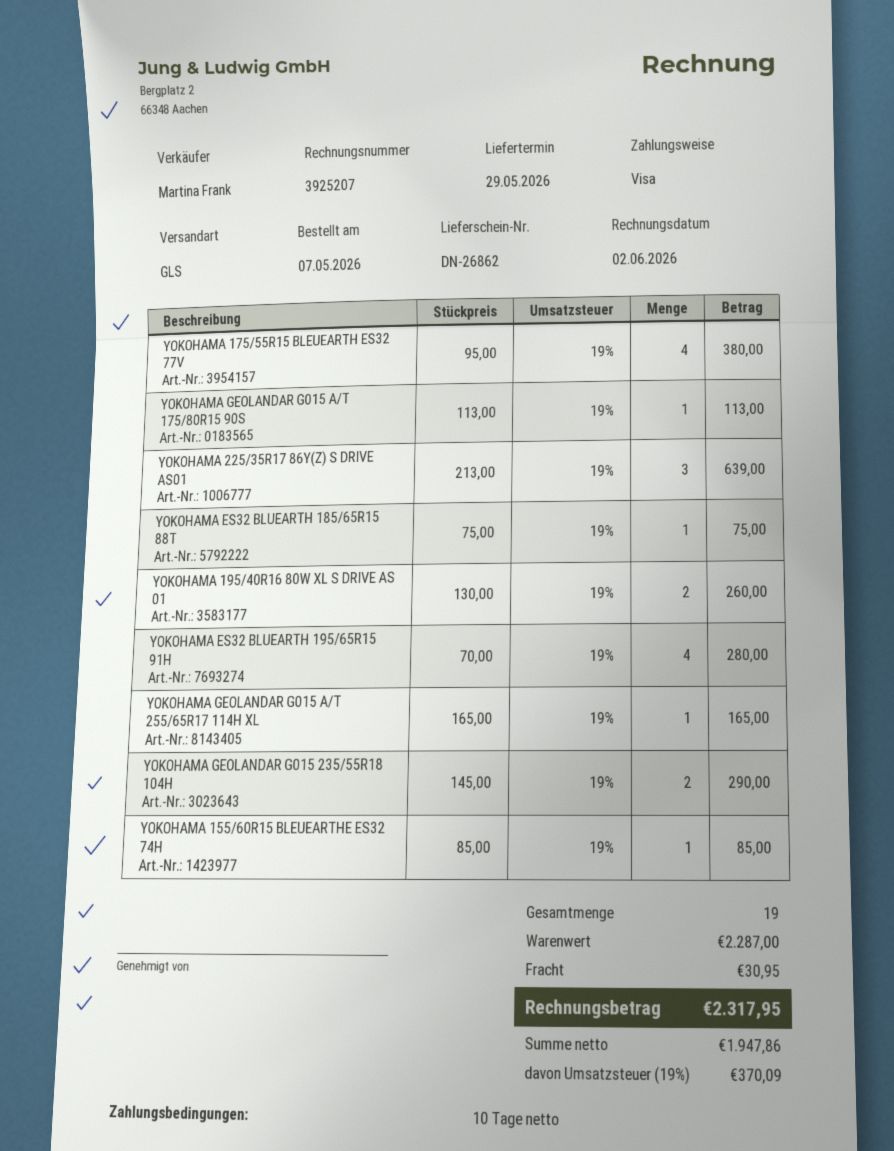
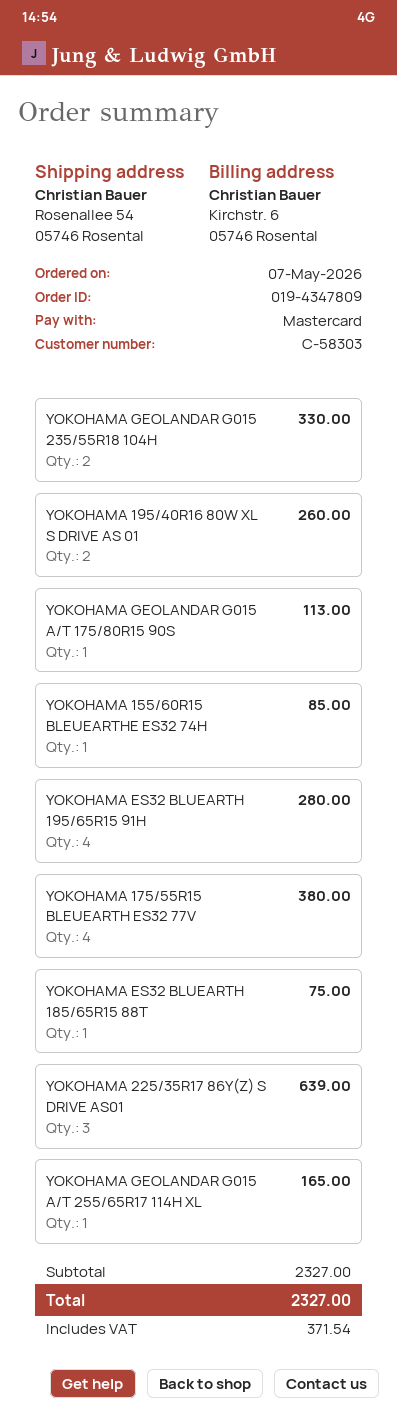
payment method: Visa -> Mastercard
YOKOHAMA GEOLANDAR G015 235/55R18 104H: 2 for 290.00 -> 2 for 330.00
subtotal: 2287.00 -> 2327.00
shipping: 30.95 -> none
tax: 370.09 -> 371.54
total: 2317.95 -> 2327.00

